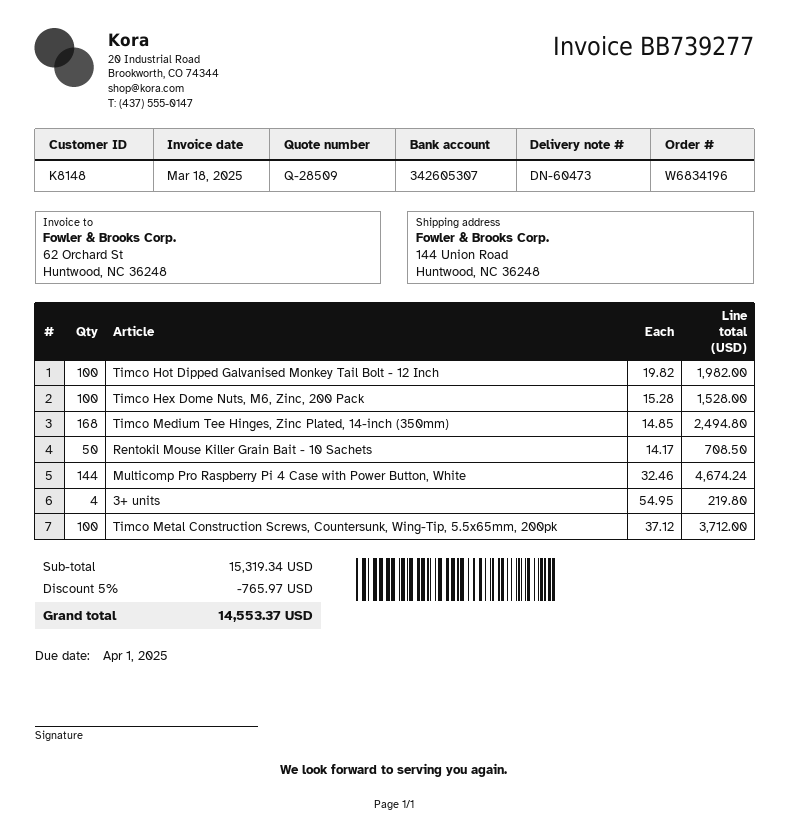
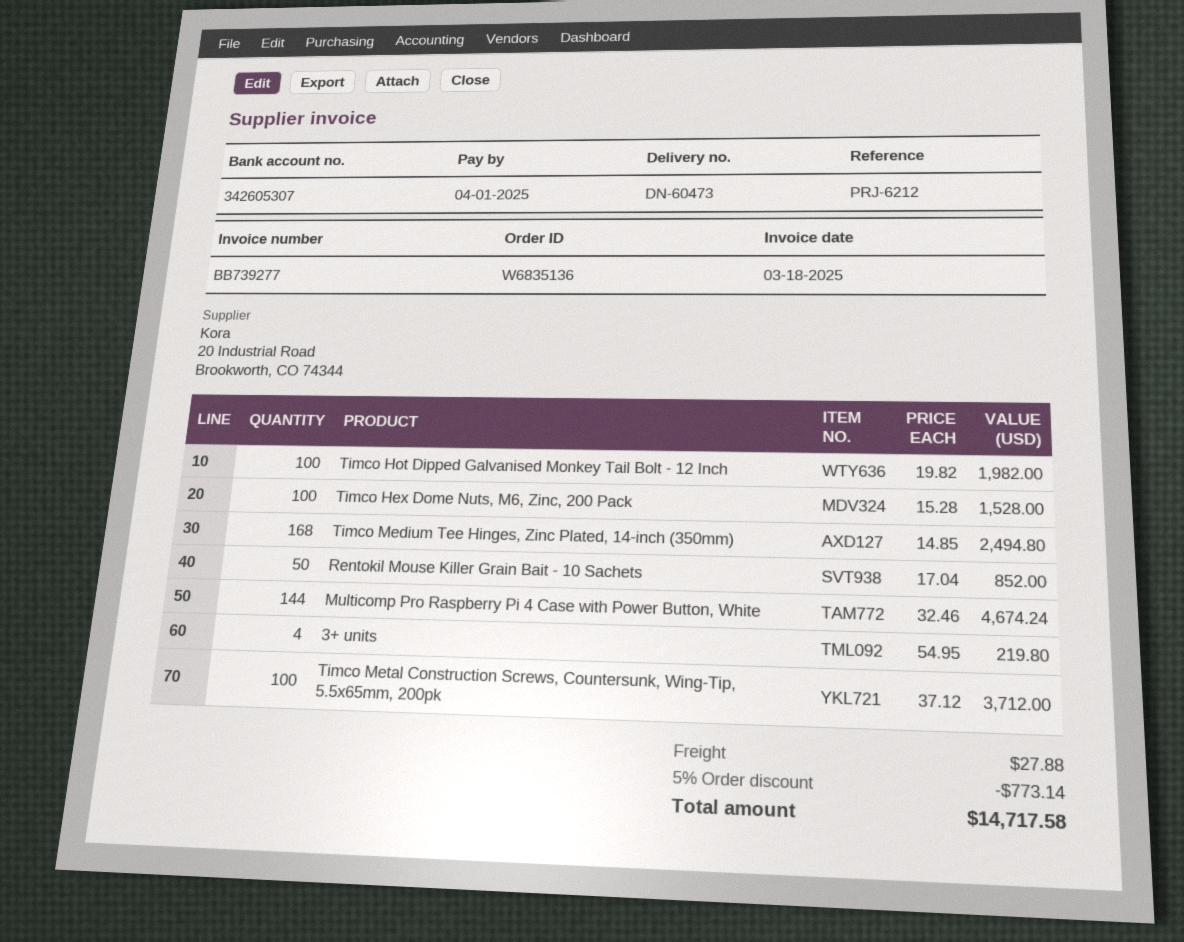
order number: W6834196 -> W6835136
Rentokil Mouse Killer Grain Bait - 10 Sachets: 50 x 14.17 = 708.50 -> 50 x 17.04 = 852.00
discount: 5% = 765.97 -> 5% = 773.14
shipping: none -> 27.88
total: 14553.37 -> 14717.58

